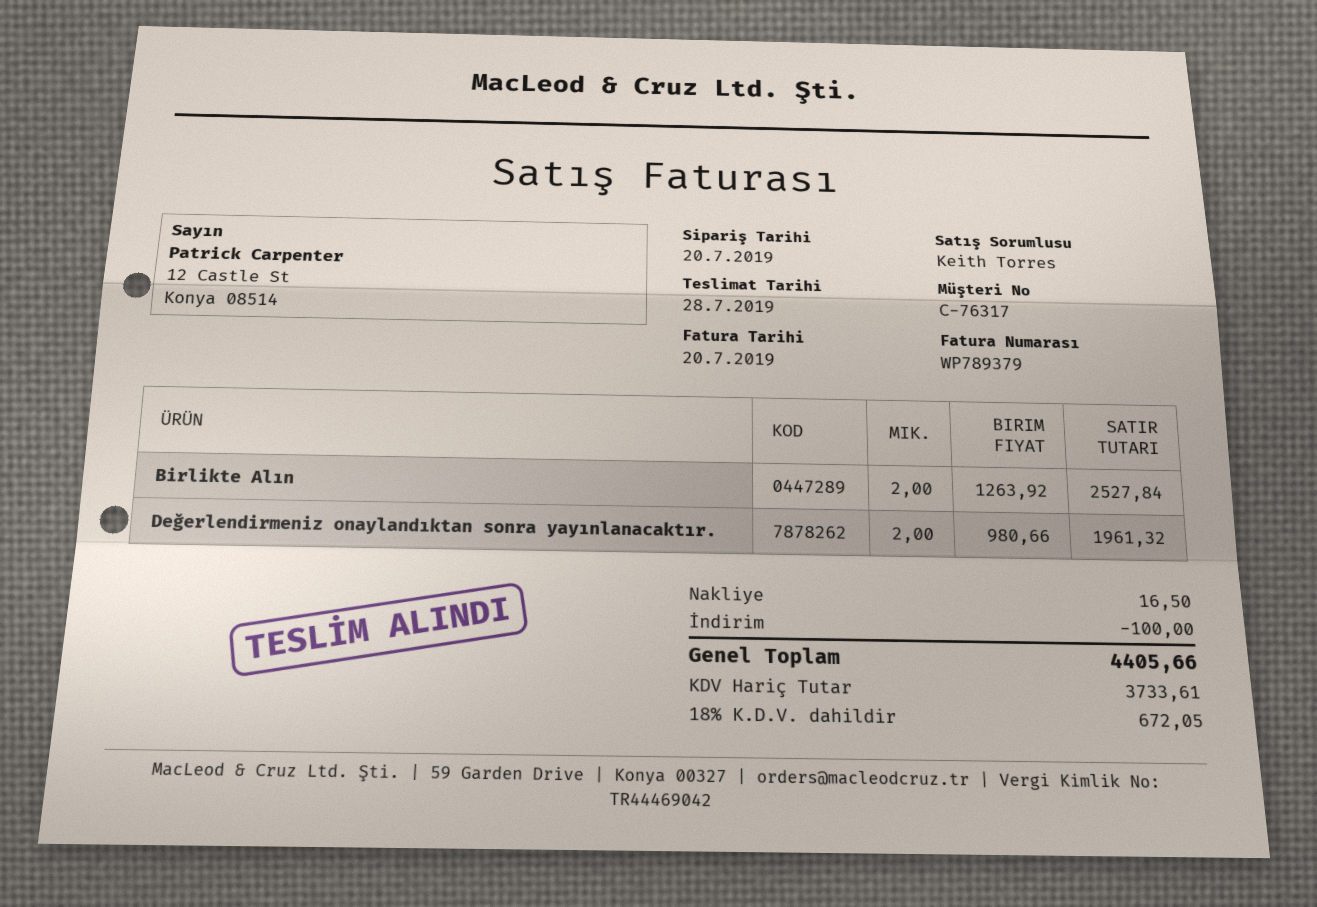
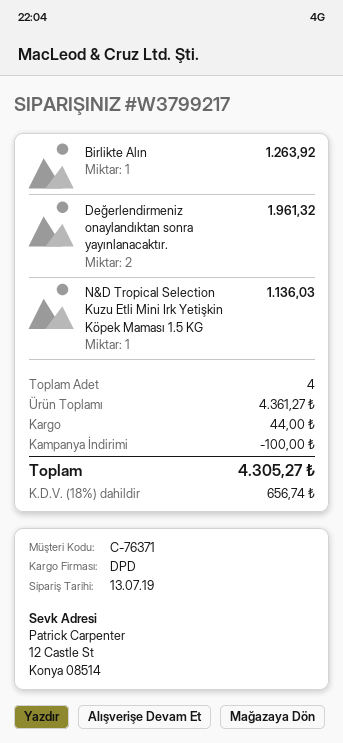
order date: 2019-07-20 -> 2019-07-13
customer number: C-76317 -> C-76371
Birlikte Alın: 2 for 2527.84 -> 1 for 1263.92
N&D Tropical Selection Kuzu Etli Mini Irk Yetişkin Köpek Maması 1.5 KG: none -> 1 for 1136.03
shipping: 16.50 -> 44.00
tax: 18% = 672.05 -> 18% = 656.74
total: 4405.66 -> 4305.27

